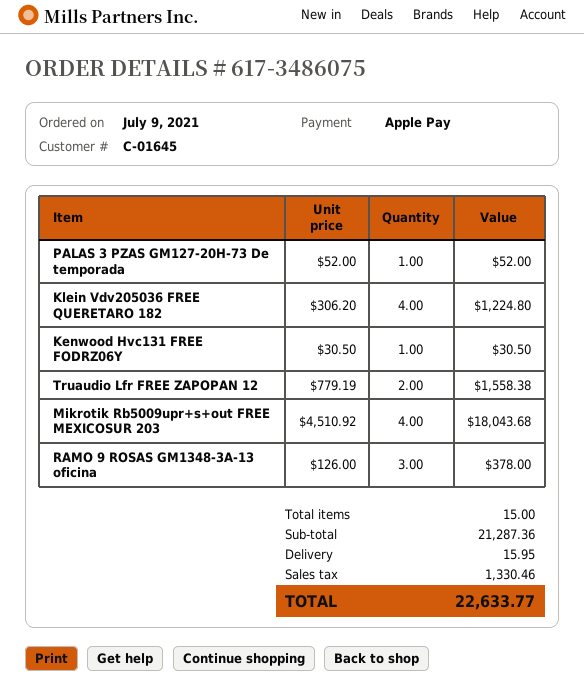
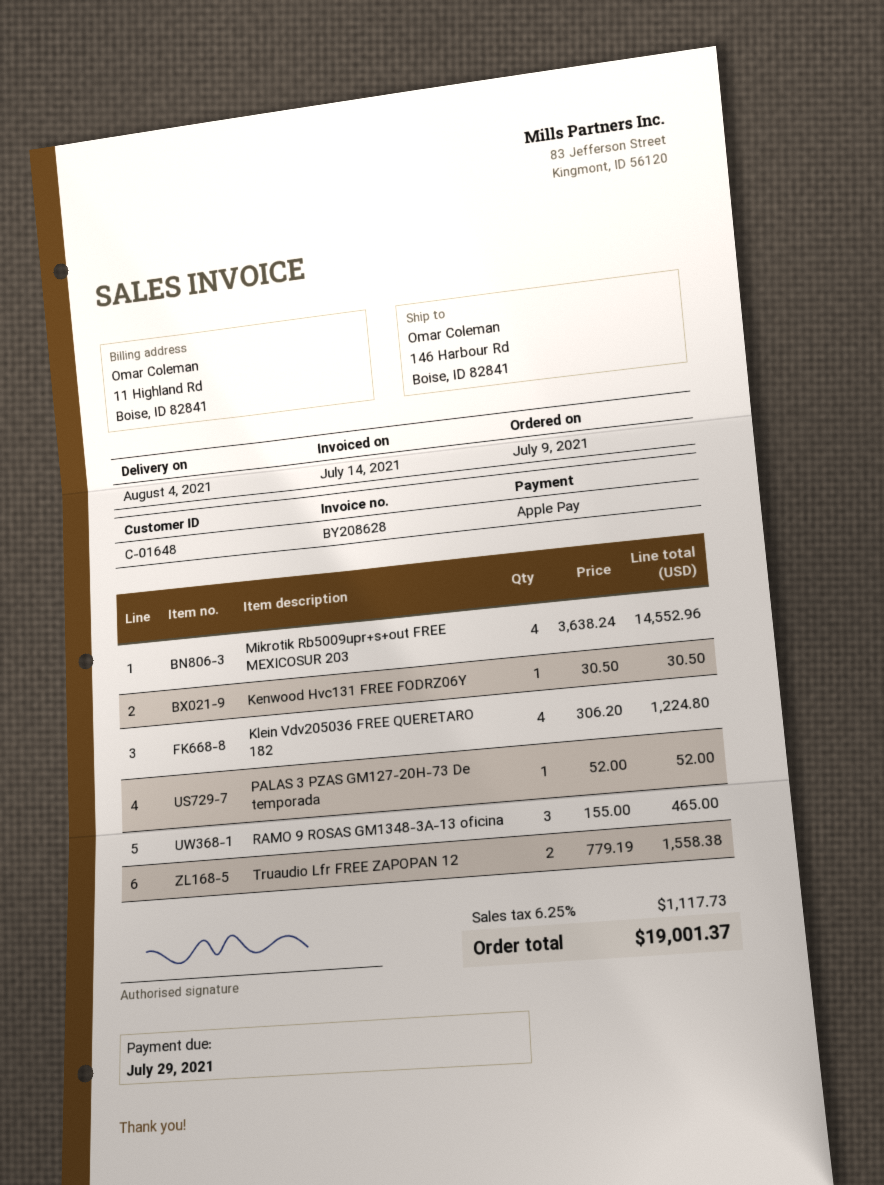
customer number: C-01645 -> C-01648
Mikrotik Rb5009upr+s+out FREE MEXICOSUR 203: 4 x 4510.92 = 18043.68 -> 4 x 3638.24 = 14552.96
RAMO 9 ROSAS GM1348-3A-13 oficina: 3 x 126.00 = 378.00 -> 3 x 155.00 = 465.00
shipping: 15.95 -> none
tax: 1330.46 -> 1117.73
total: 22633.77 -> 19001.37

